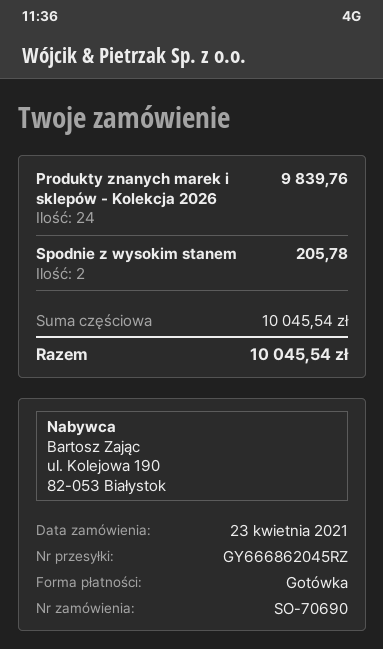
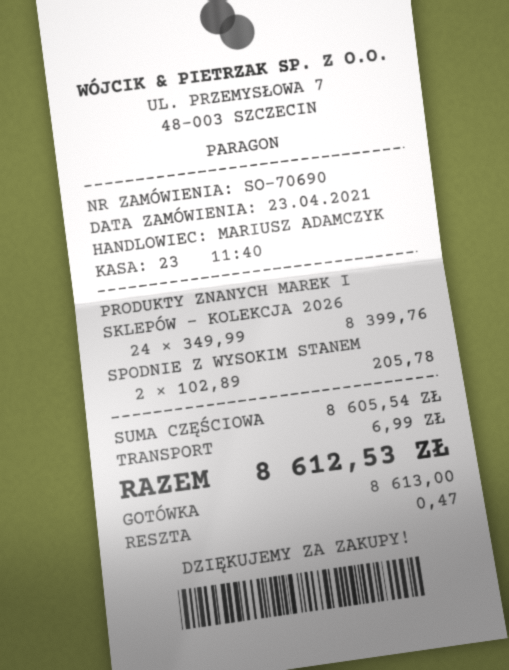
Produkty znanych marek i sklepów - Kolekcja 2026: 24 for 9839.76 -> 24 for 8399.76
subtotal: 10045.54 -> 8605.54
shipping: none -> 6.99
total: 10045.54 -> 8612.53

